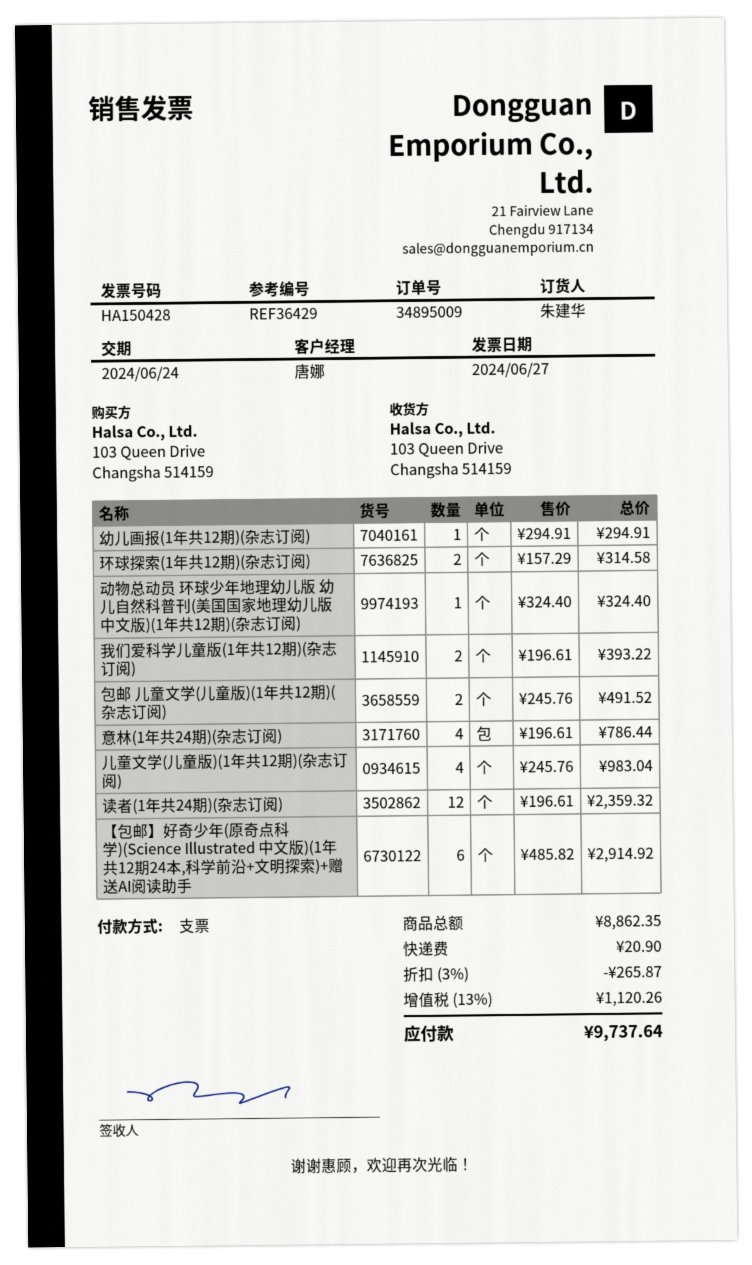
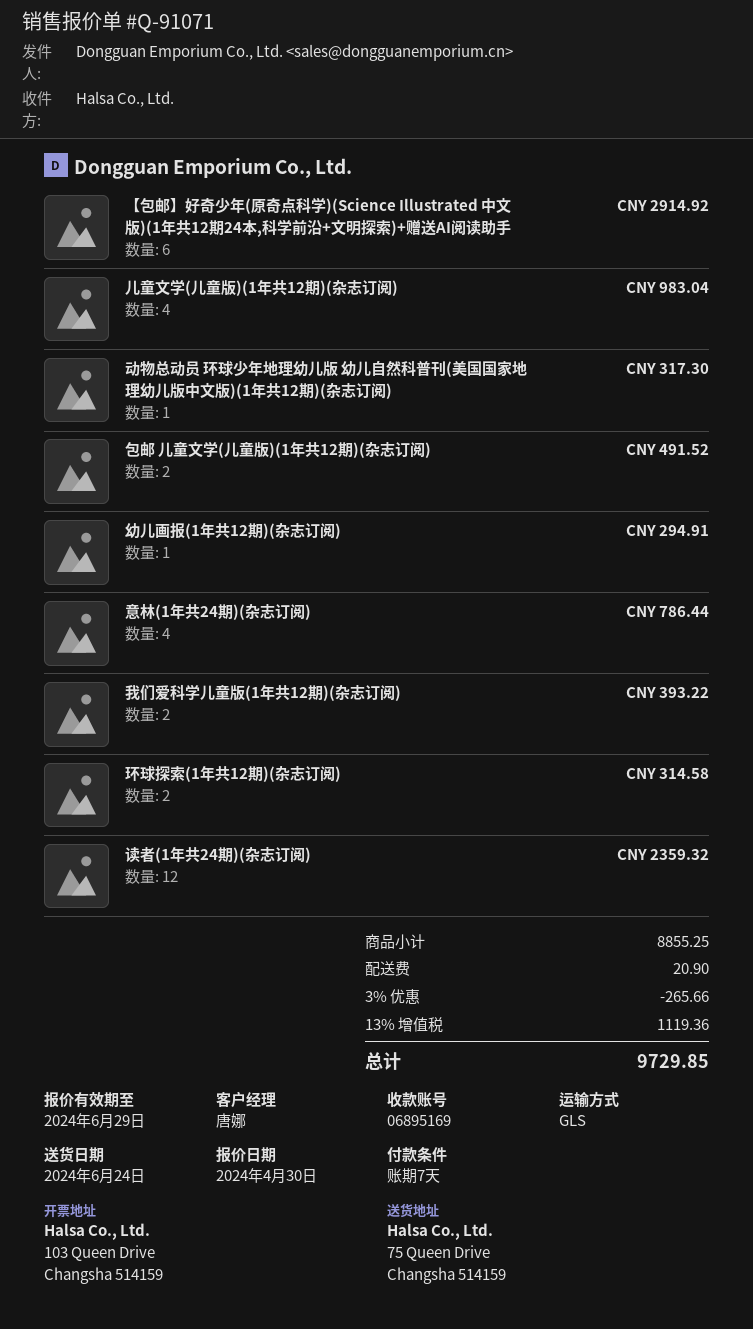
ship to: 103 Queen Drive, Changsha 514159 -> 75 Queen Drive, Changsha 514159
动物总动员 环球少年地理幼儿版 幼儿自然科普刊(美国国家地理幼儿版中文版)(1年共12期)(杂志订阅): 1 for 324.40 -> 1 for 317.30
subtotal: 8862.35 -> 8855.25
discount: 3% = 265.87 -> 3% = 265.66
tax: 13% = 1120.26 -> 13% = 1119.36
total: 9737.64 -> 9729.85

